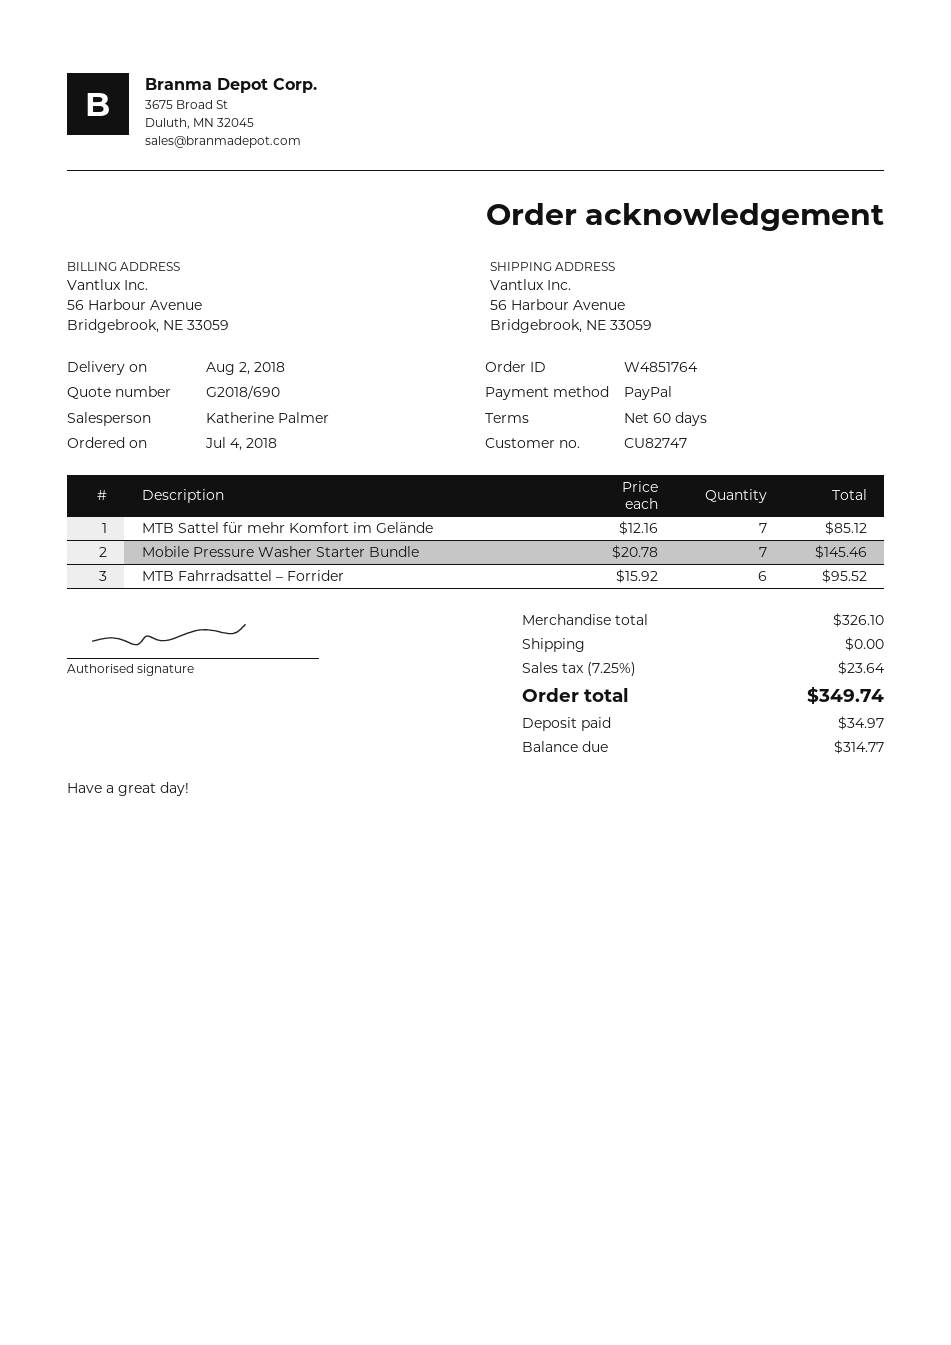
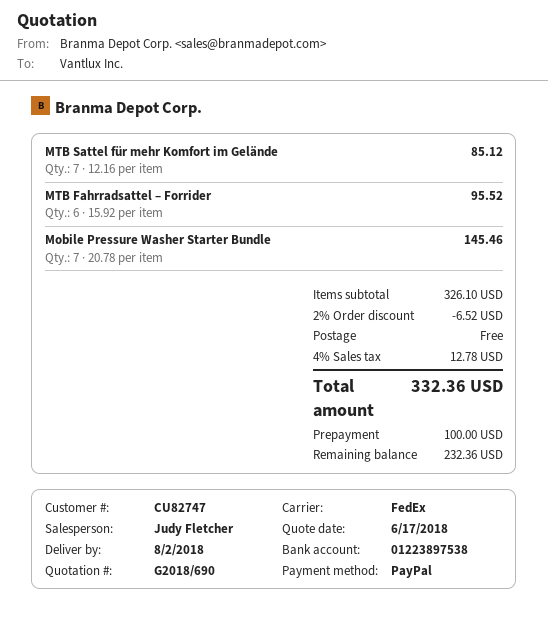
sales rep: Katherine Palmer -> Judy Fletcher
discount: none -> 2% = 6.52
tax: 7.25% = 23.64 -> 4% = 12.78
total: 349.74 -> 332.36
deposit: 34.97 -> 100.00
balance: 314.77 -> 232.36

